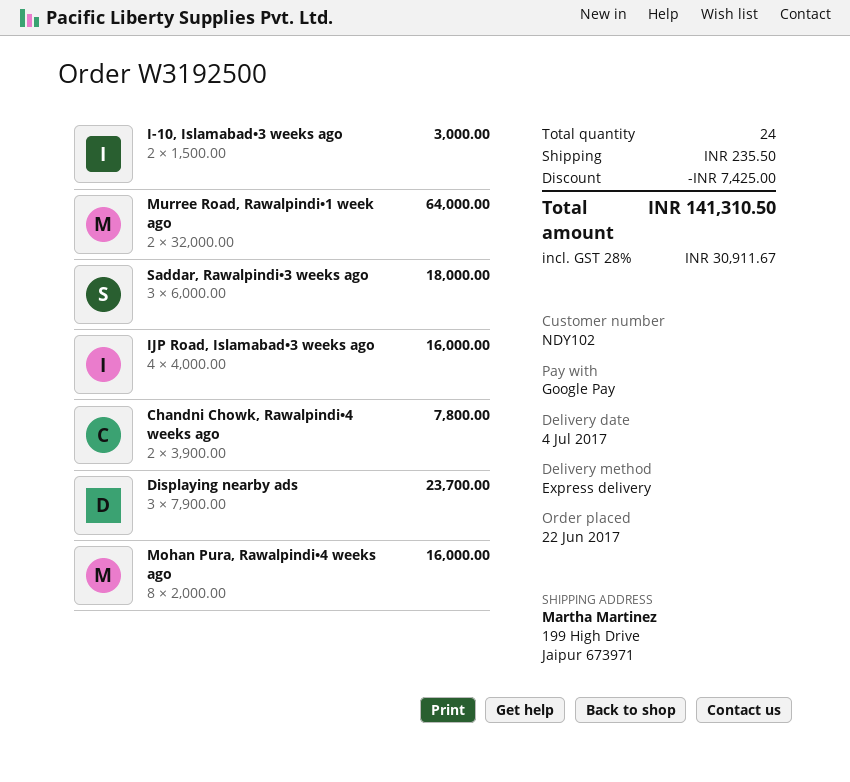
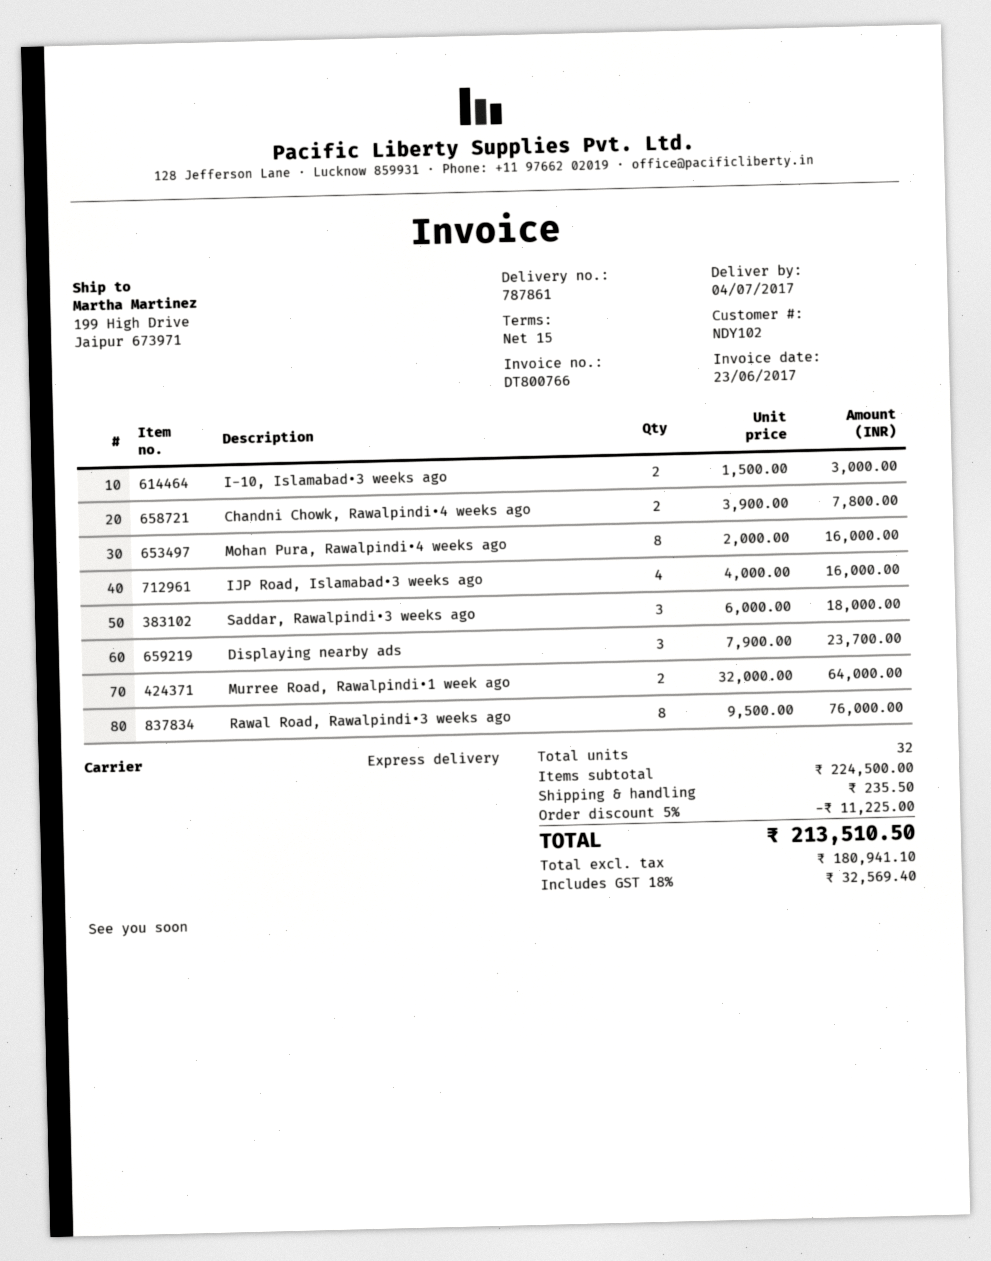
Rawal Road, Rawalpindi•3 weeks ago: none -> 8 x 9500.00 = 76000.00
total quantity: 24 -> 32
discount: 7425.00 -> 11225.00
tax: 28% = 30911.67 -> 18% = 32569.40
total: 141310.50 -> 213510.50

